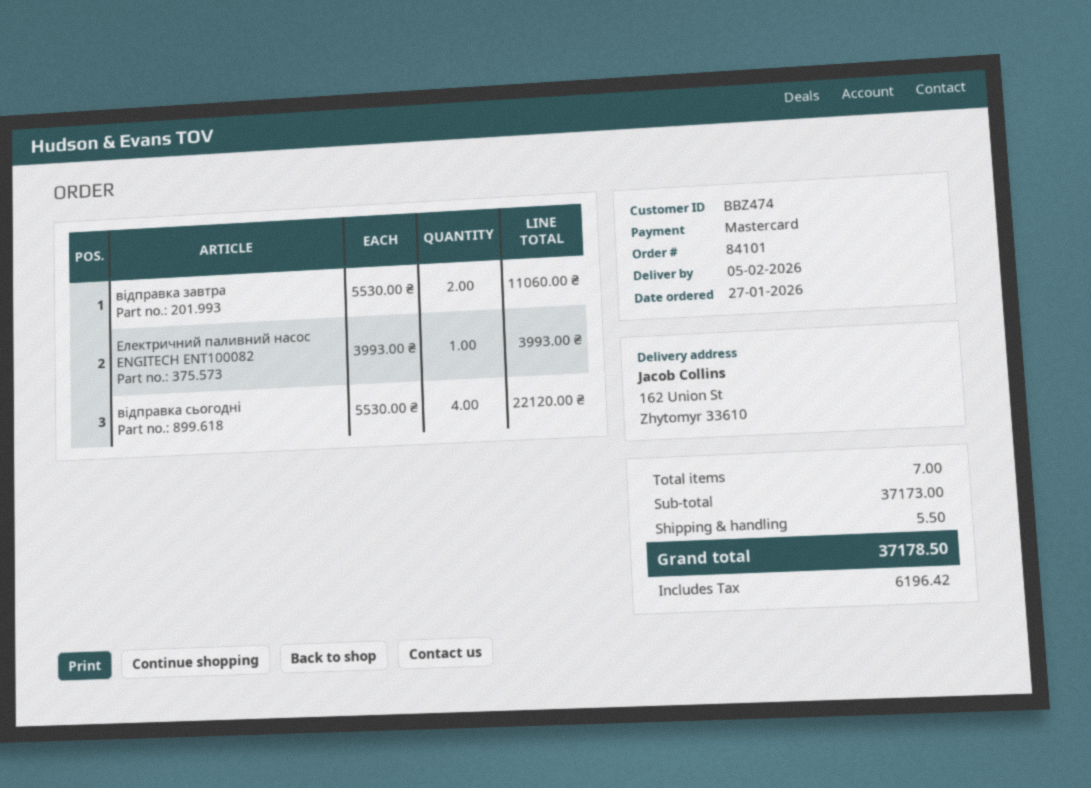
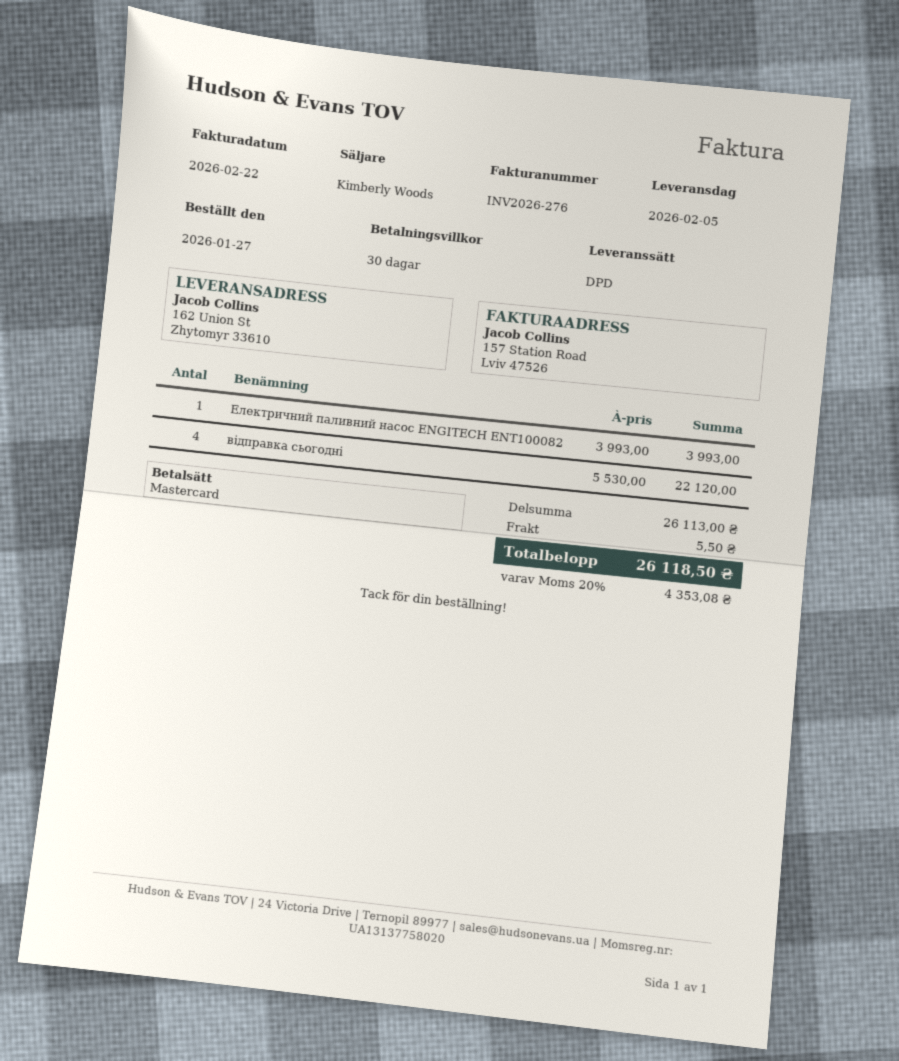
відправка завтра: 2 x 5530.00 = 11060.00 -> none
subtotal: 37173.00 -> 26113.00
tax: 6196.42 -> 4353.08
total: 37178.50 -> 26118.50

